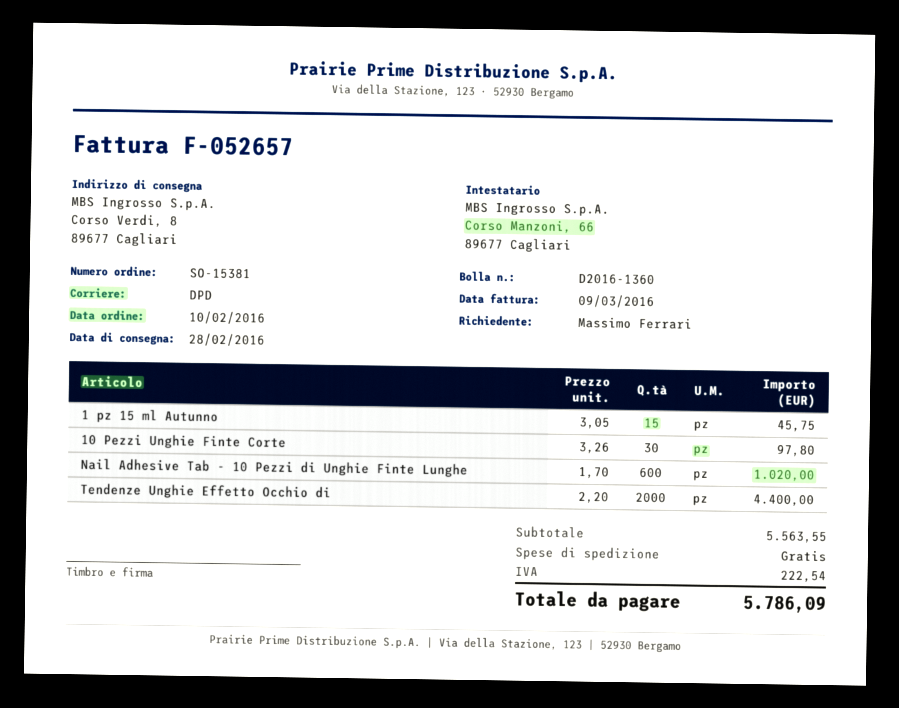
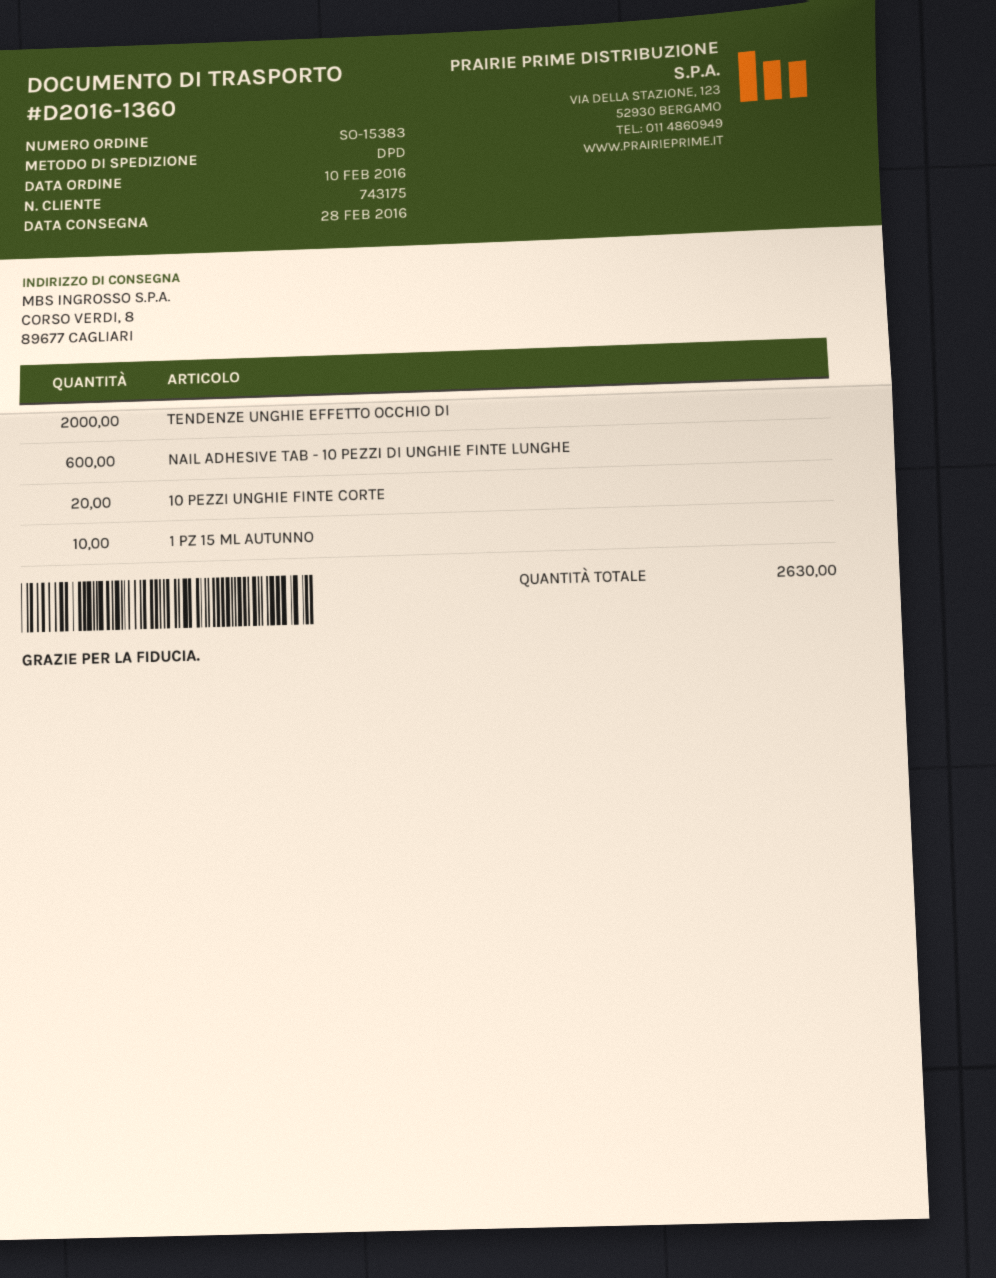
order number: SO-15381 -> SO-15383
1 pz 15 ml Autunno: 15 -> 10
10 Pezzi Unghie Finte Corte: 30 -> 20

